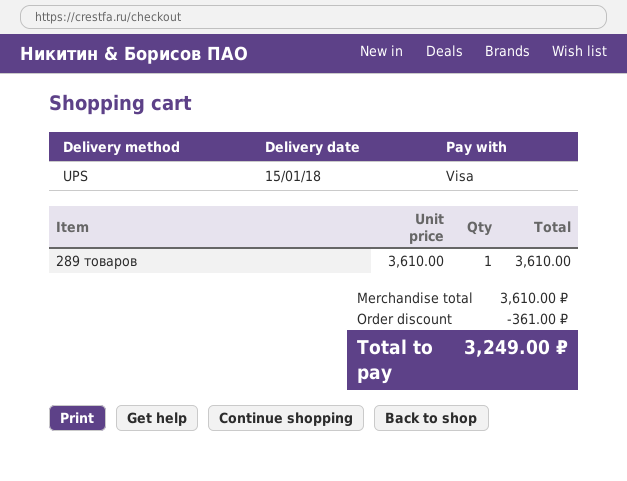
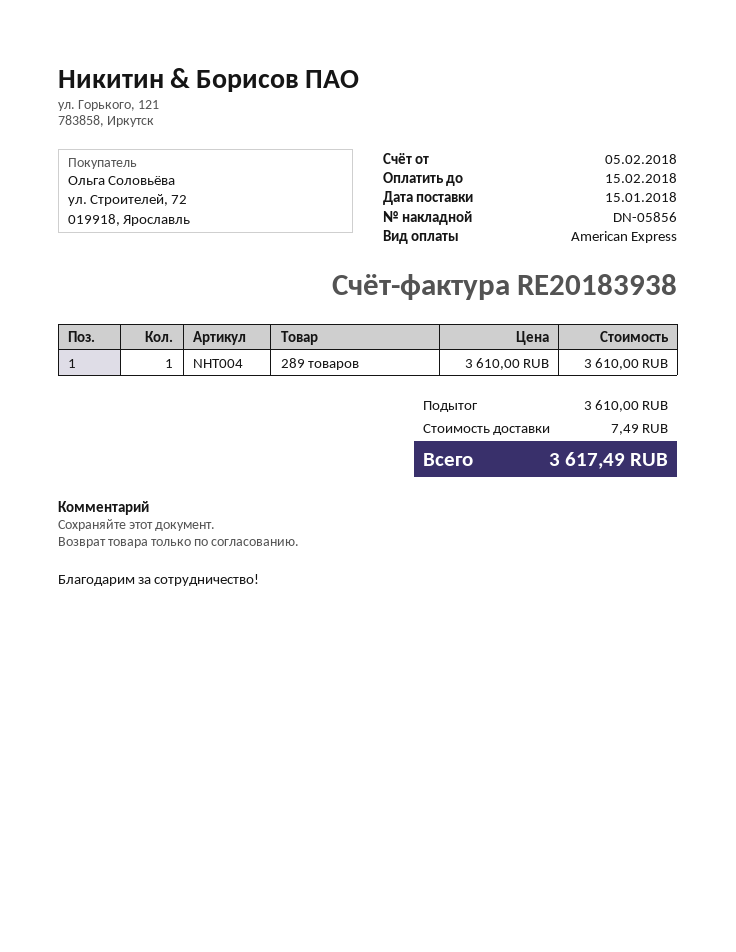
payment method: Visa -> American Express
discount: 361.00 -> none
shipping: none -> 7.49
total: 3249.00 -> 3617.49

